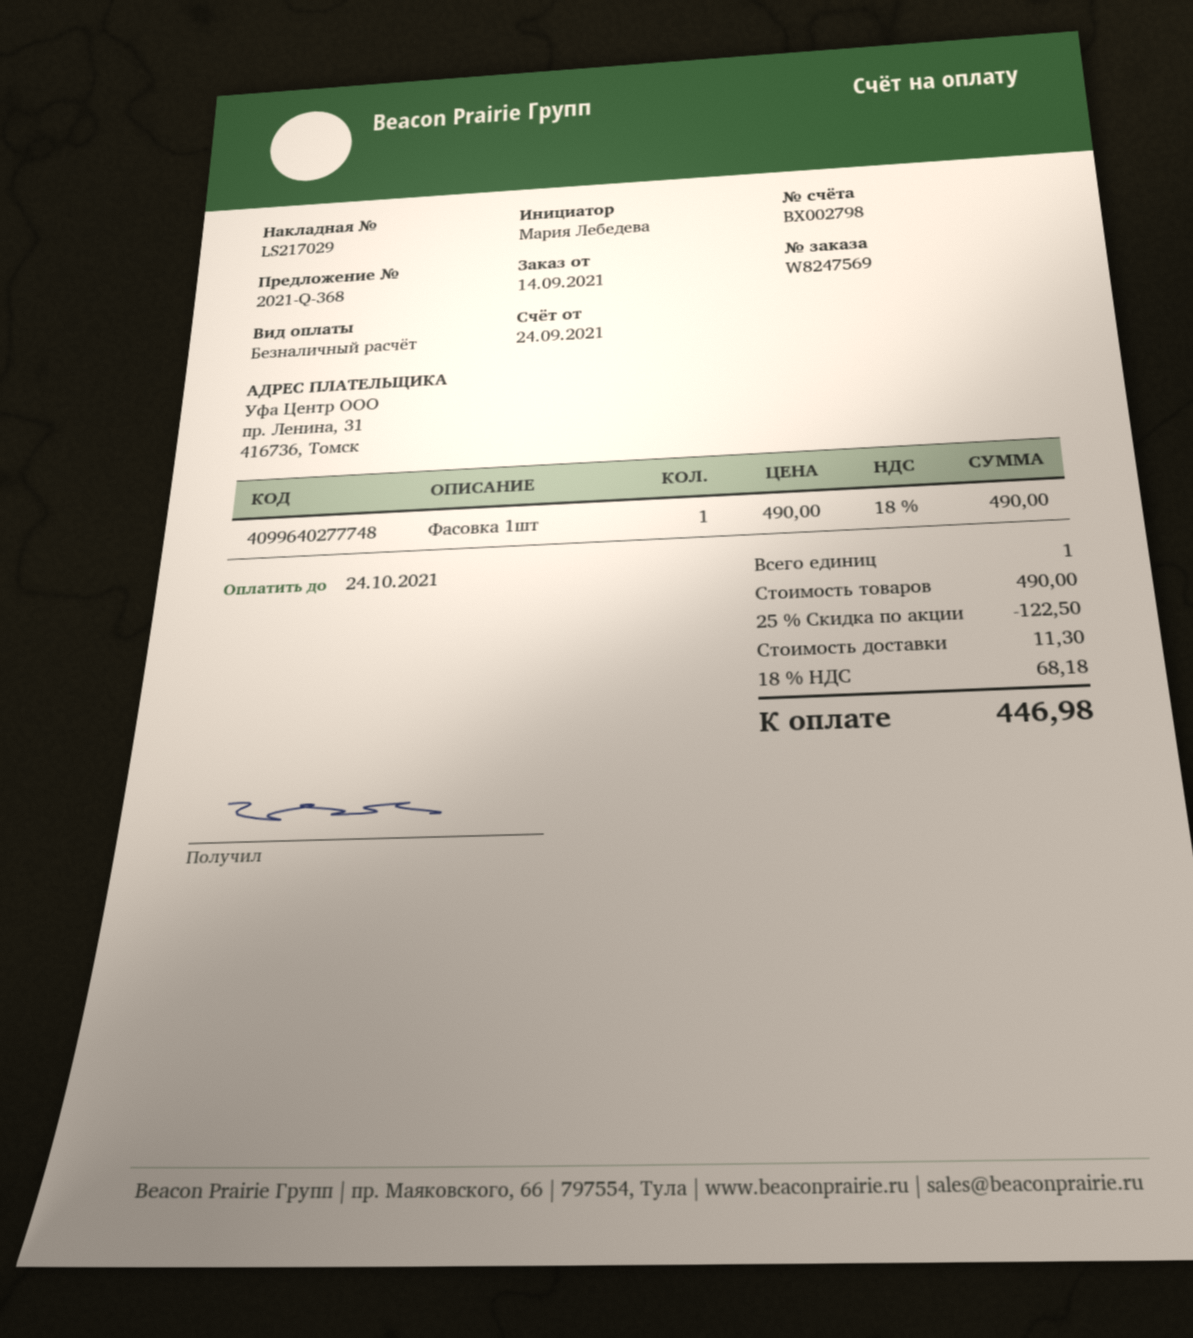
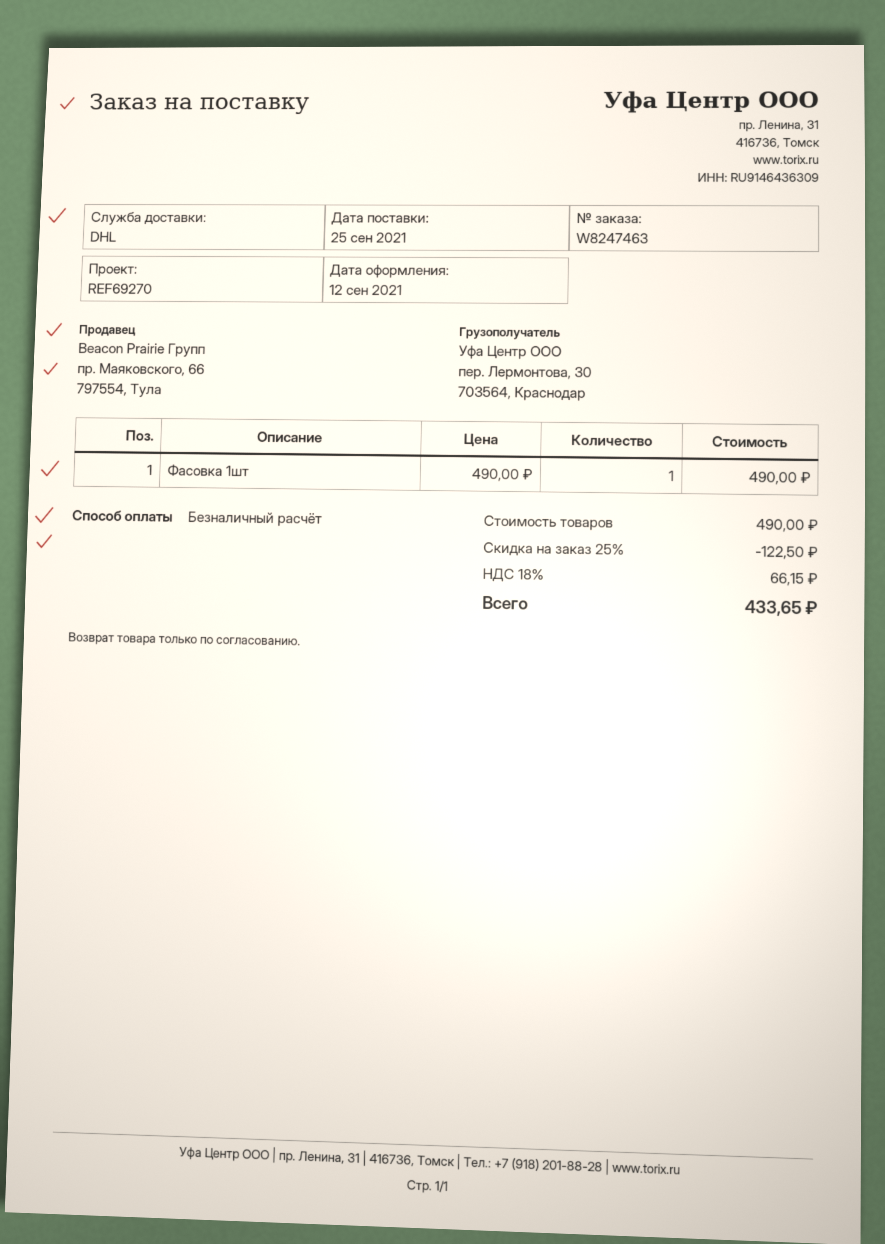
order number: W8247569 -> W8247463
order date: 2021-09-14 -> 2021-09-12
shipping: 11.30 -> none
tax: 18% = 68.18 -> 18% = 66.15
total: 446.98 -> 433.65

